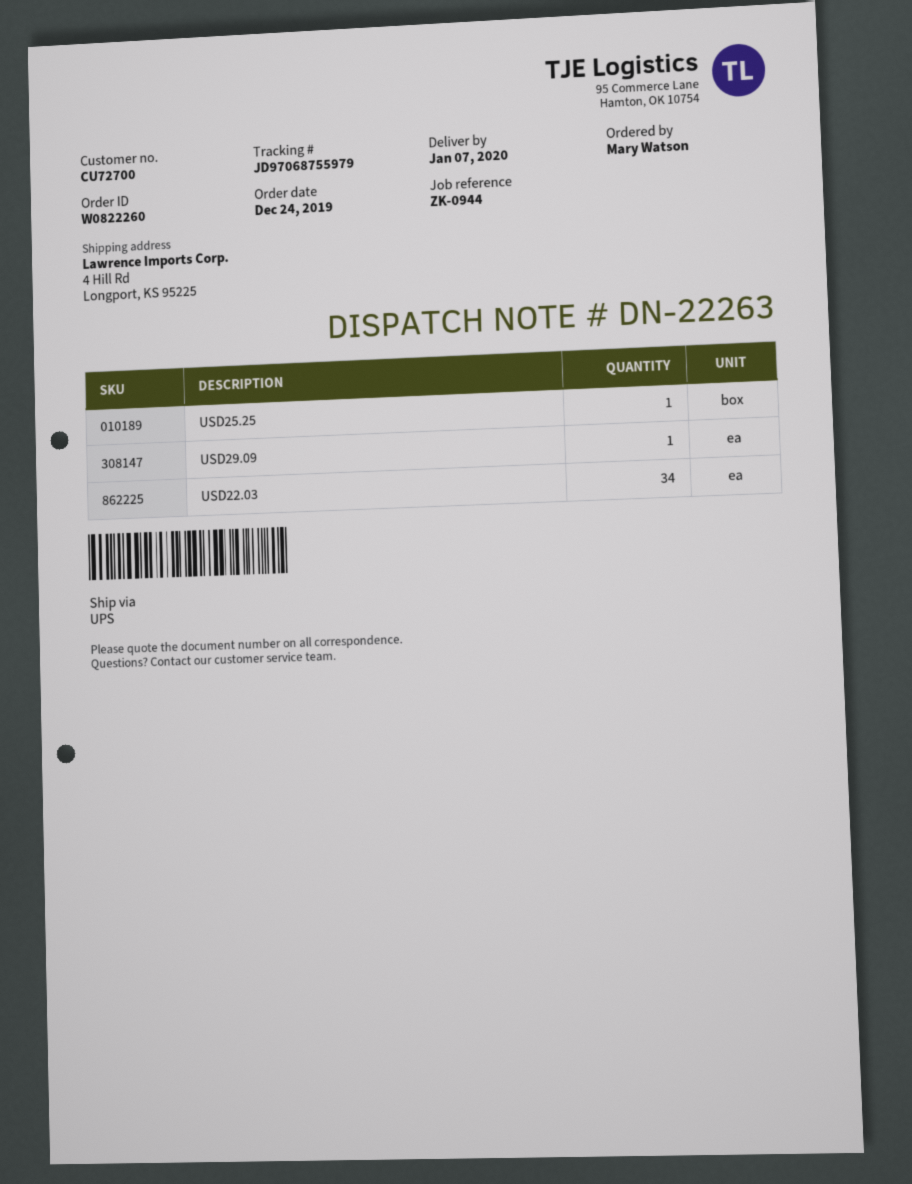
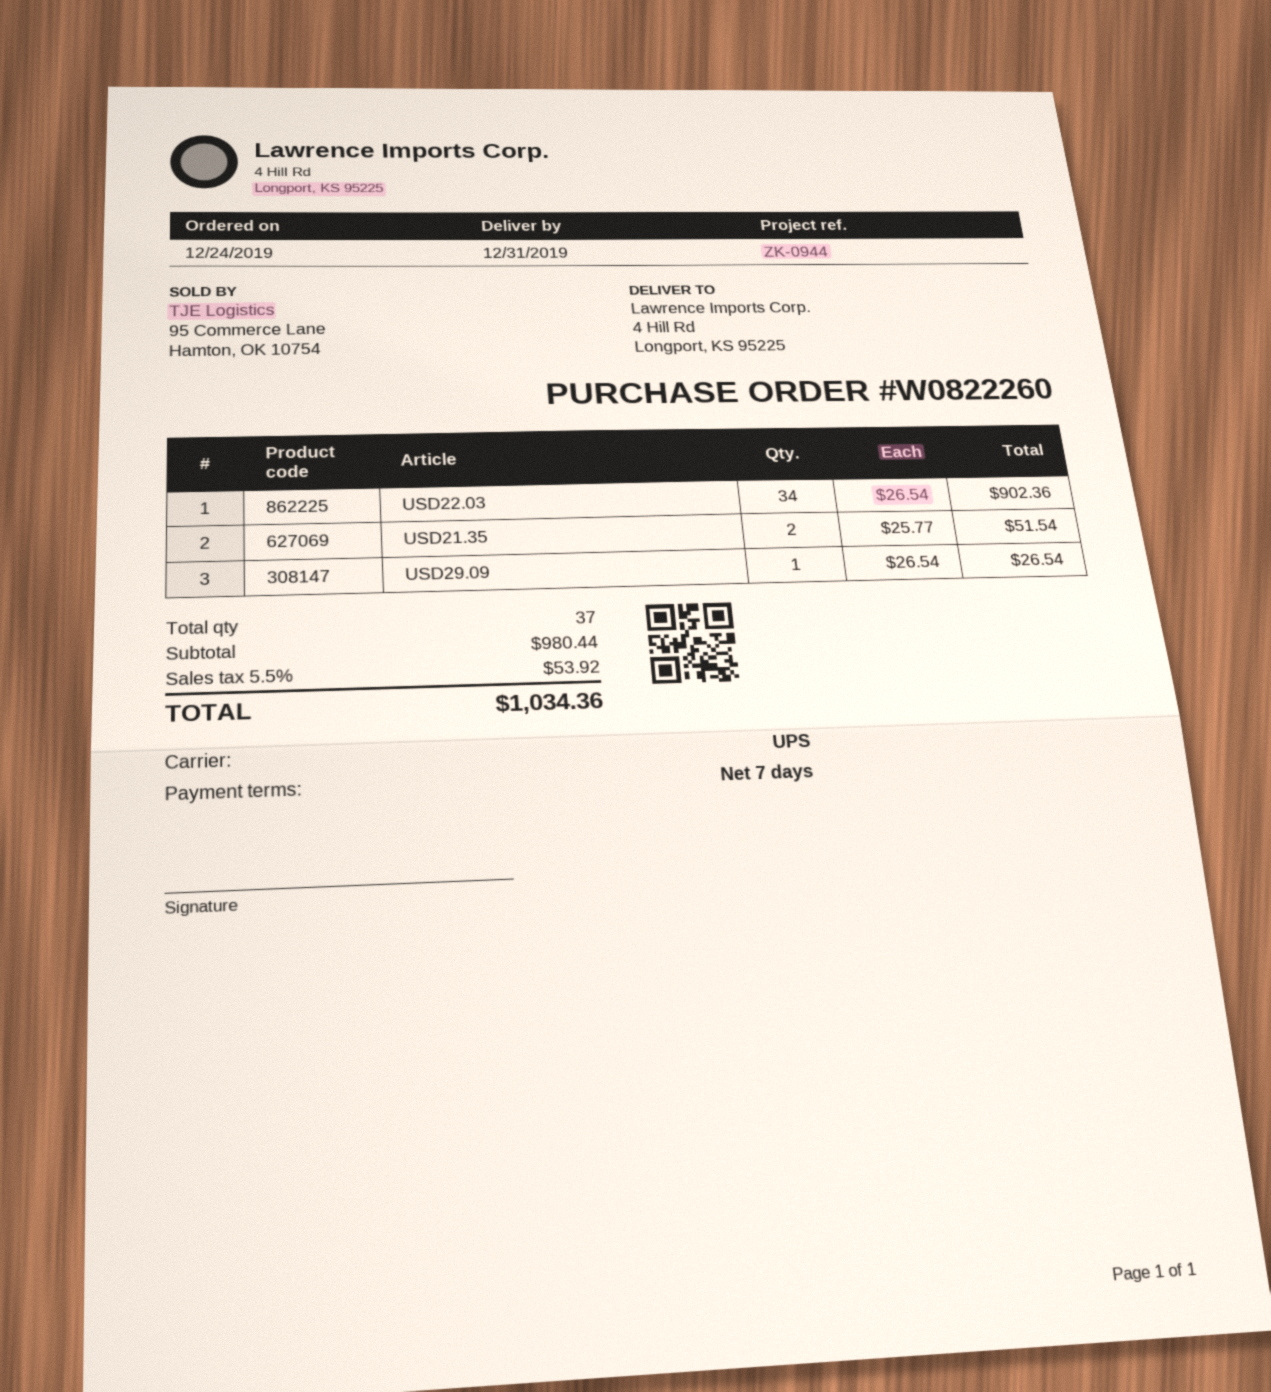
delivery date: 2020-01-07 -> 2019-12-31
USD25.25: 1 -> none
USD21.35: none -> 2

